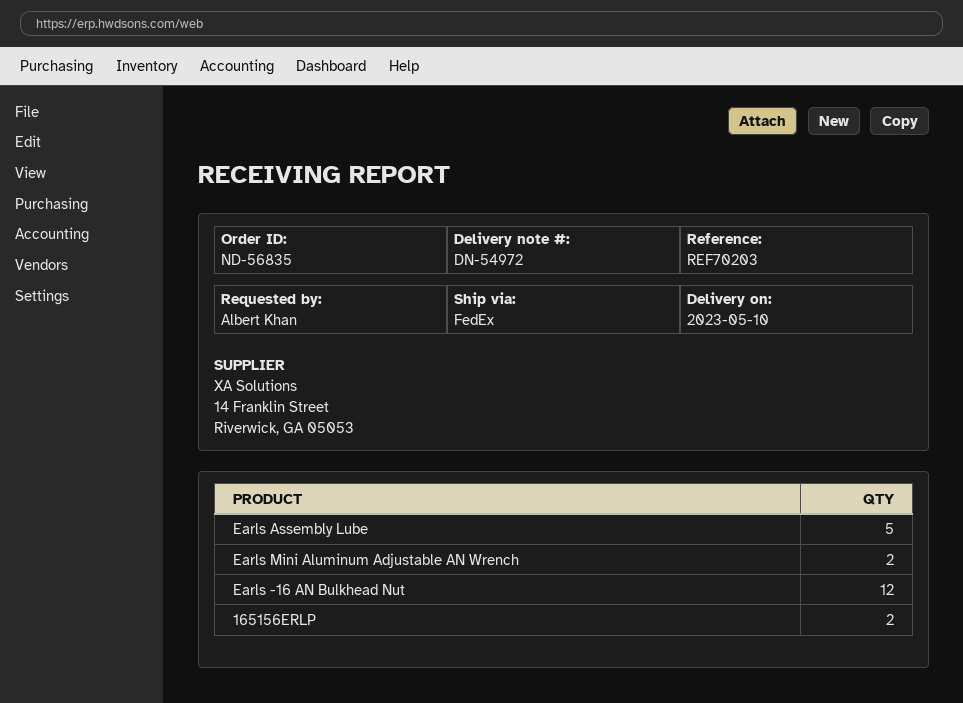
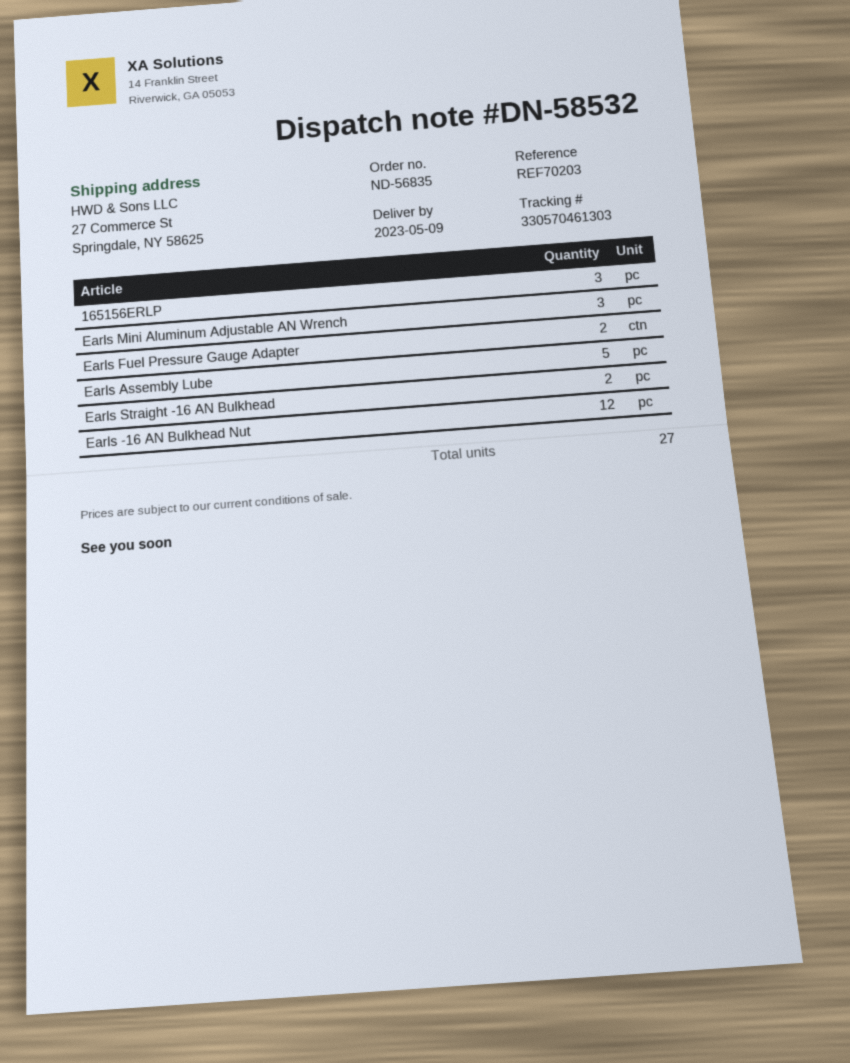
delivery note number: DN-54972 -> DN-58532
delivery date: 2023-05-10 -> 2023-05-09
Earls Mini Aluminum Adjustable AN Wrench: 2 -> 3
165156ERLP: 2 -> 3
Earls Fuel Pressure Gauge Adapter: none -> 2
Earls Straight -16 AN Bulkhead: none -> 2

